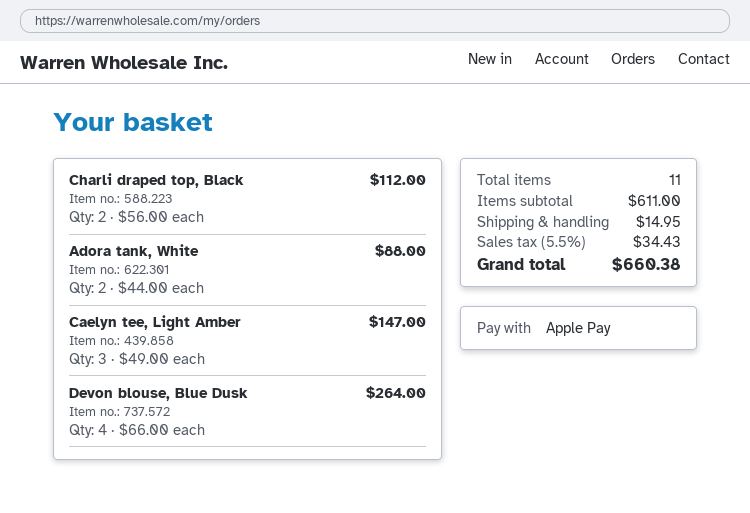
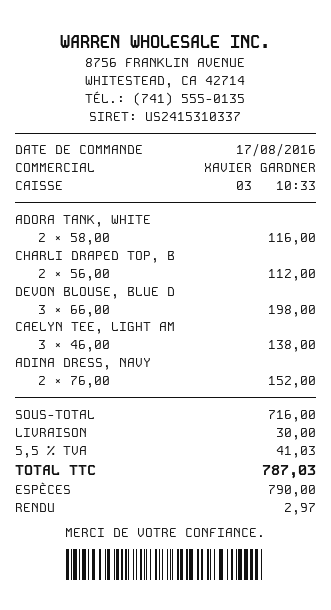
payment method: Apple Pay -> cash
Adora tank, White: 2 x 44.00 = 88.00 -> 2 x 58.00 = 116.00
Caelyn tee, Light Amber: 3 x 49.00 = 147.00 -> 3 x 46.00 = 138.00
Devon blouse, Blue Dusk: 4 x 66.00 = 264.00 -> 3 x 66.00 = 198.00
ADINA DRESS, NAVY: none -> 2 x 76.00 = 152.00
subtotal: 611.00 -> 716.00
shipping: 14.95 -> 30.00
tax: 5.5% = 34.43 -> 5.5% = 41.03
total: 660.38 -> 787.03

